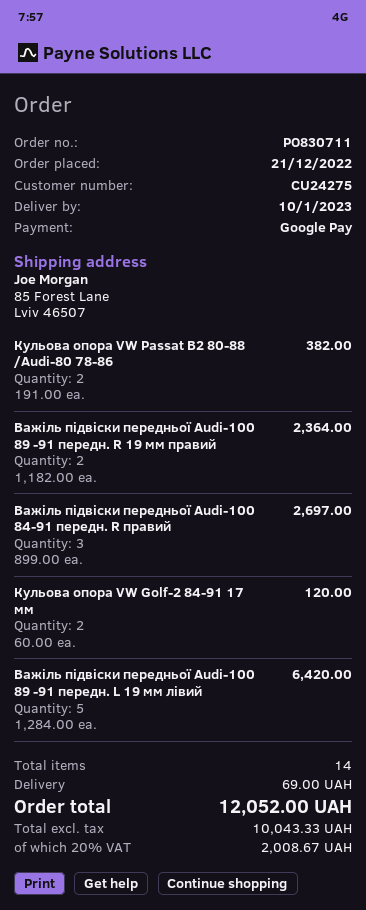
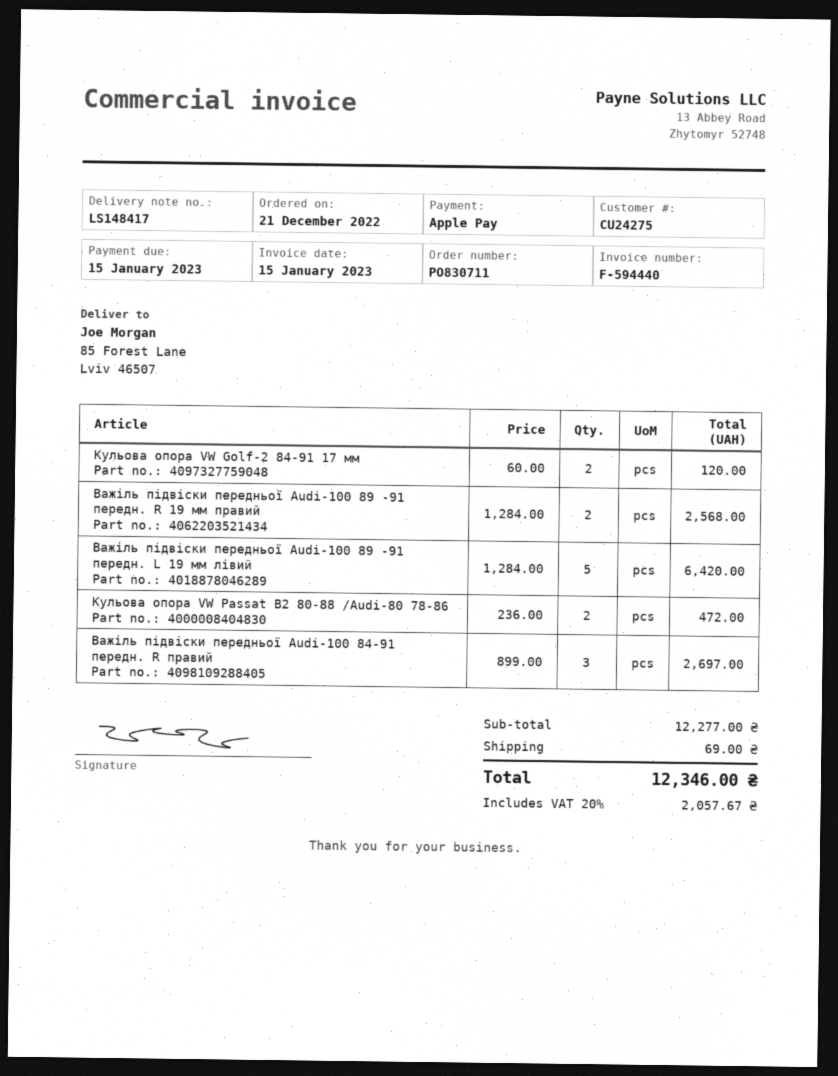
payment method: Google Pay -> Apple Pay
Кульова опора VW Passat В2 80-88 /Audi-80 78-86: 2 x 191.00 = 382.00 -> 2 x 236.00 = 472.00
Важіль підвіски передньої Audi-100 89 -91 передн. R 19 мм правий: 2 x 1182.00 = 2364.00 -> 2 x 1284.00 = 2568.00
tax: 20% = 2008.67 -> 20% = 2057.67
total: 12052.00 -> 12346.00

